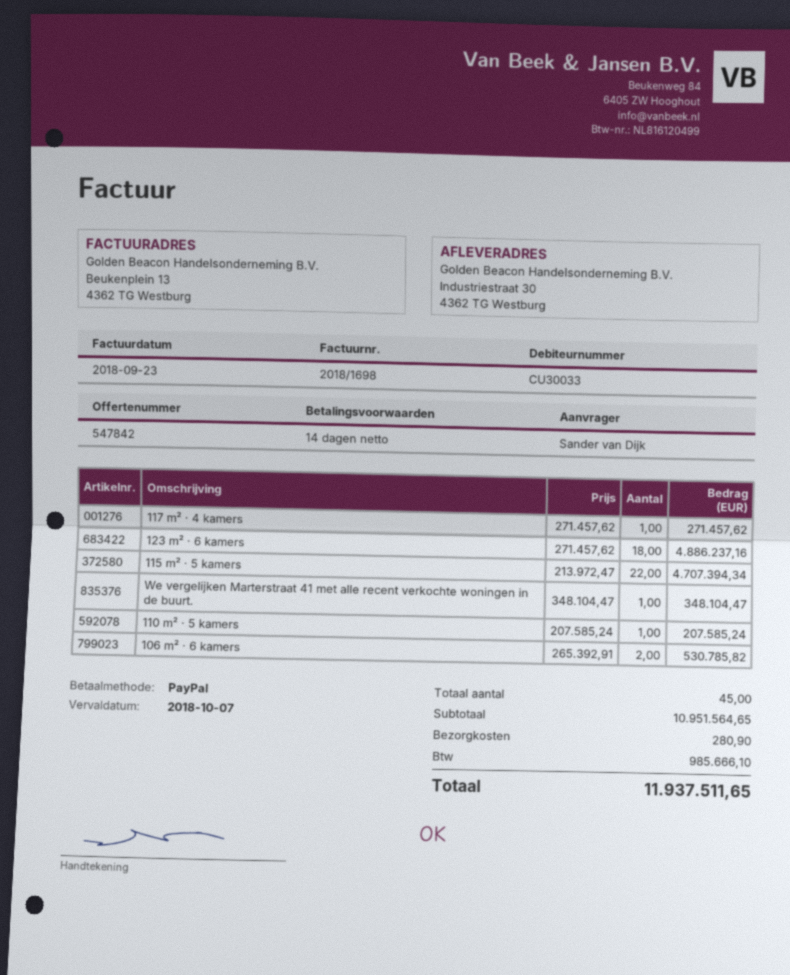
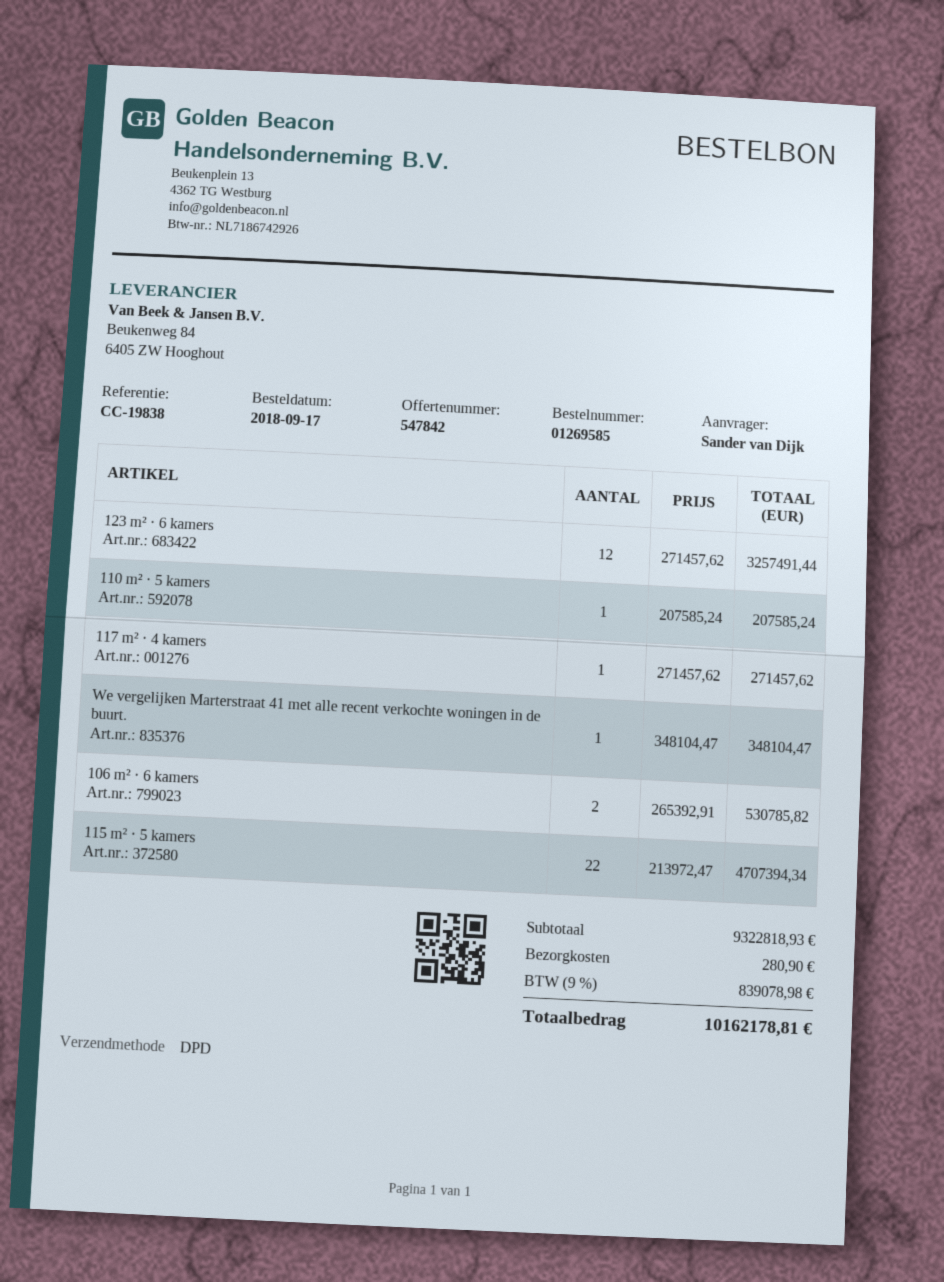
123 m² · 6 kamers: 18 x 271457.62 = 4886237.16 -> 12 x 271457.62 = 3257491.44
subtotal: 10951564.65 -> 9322818.93
tax: 985666.10 -> 839078.98
total: 11937511.65 -> 10162178.81

